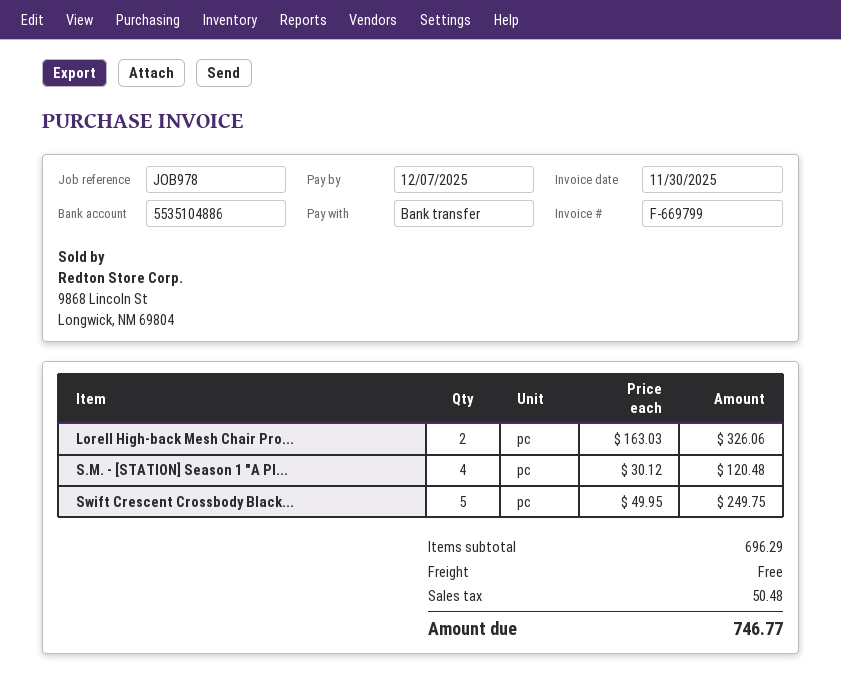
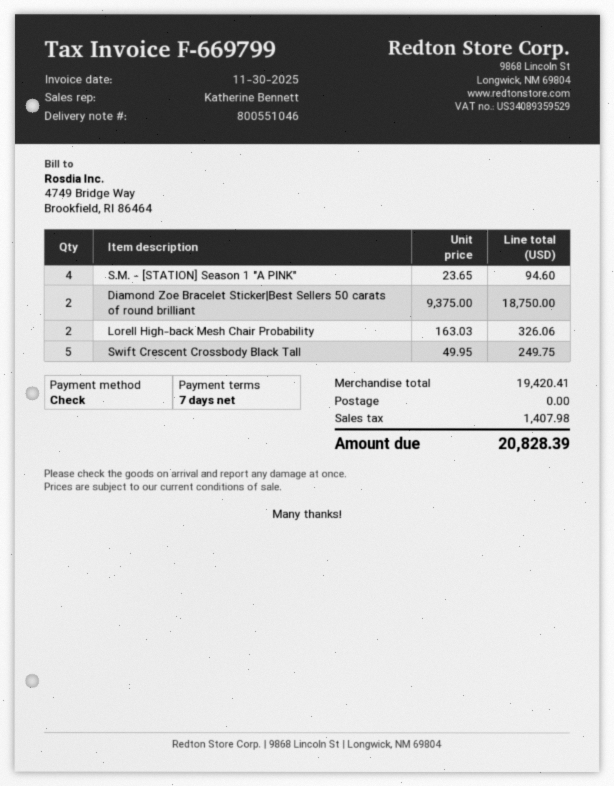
payment method: bank transfer -> cheque
S.M. - [STATION] Season 1 "A PI...: 4 x 30.12 = 120.48 -> 4 x 23.65 = 94.60
Diamond Zoe Bracelet Sticker|Best Sellers 50 carats of round brilliant: none -> 2 x 9375.00 = 18750.00
subtotal: 696.29 -> 19420.41
tax: 50.48 -> 1407.98
total: 746.77 -> 20828.39

